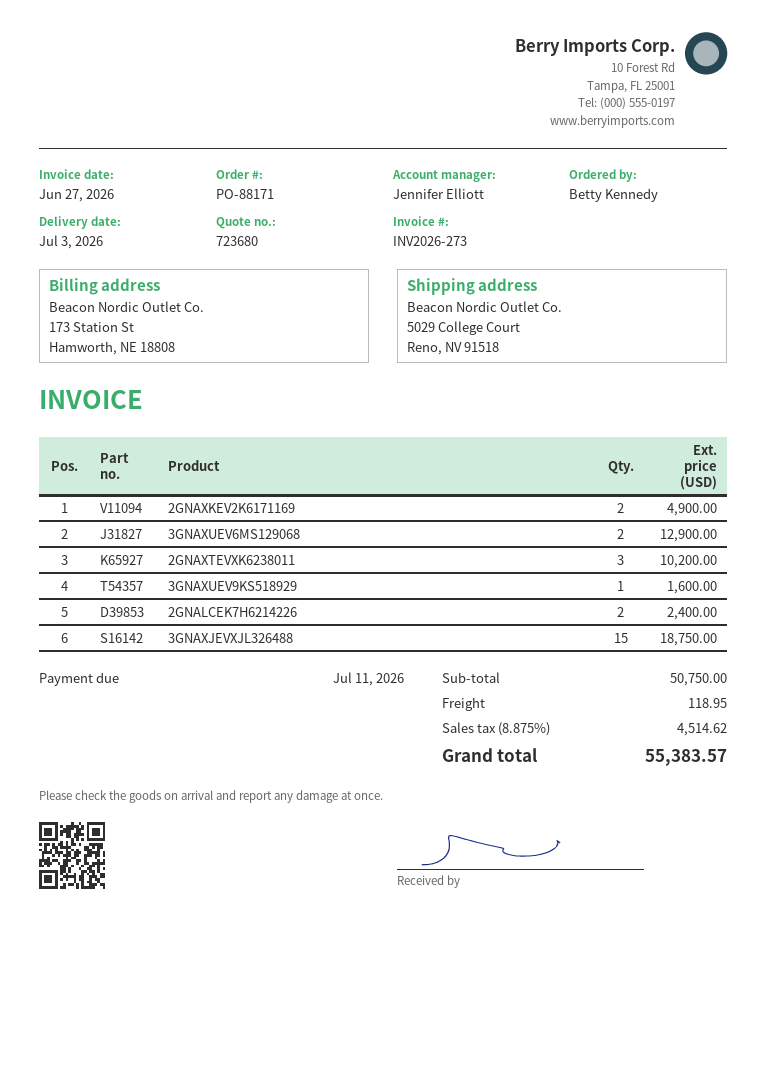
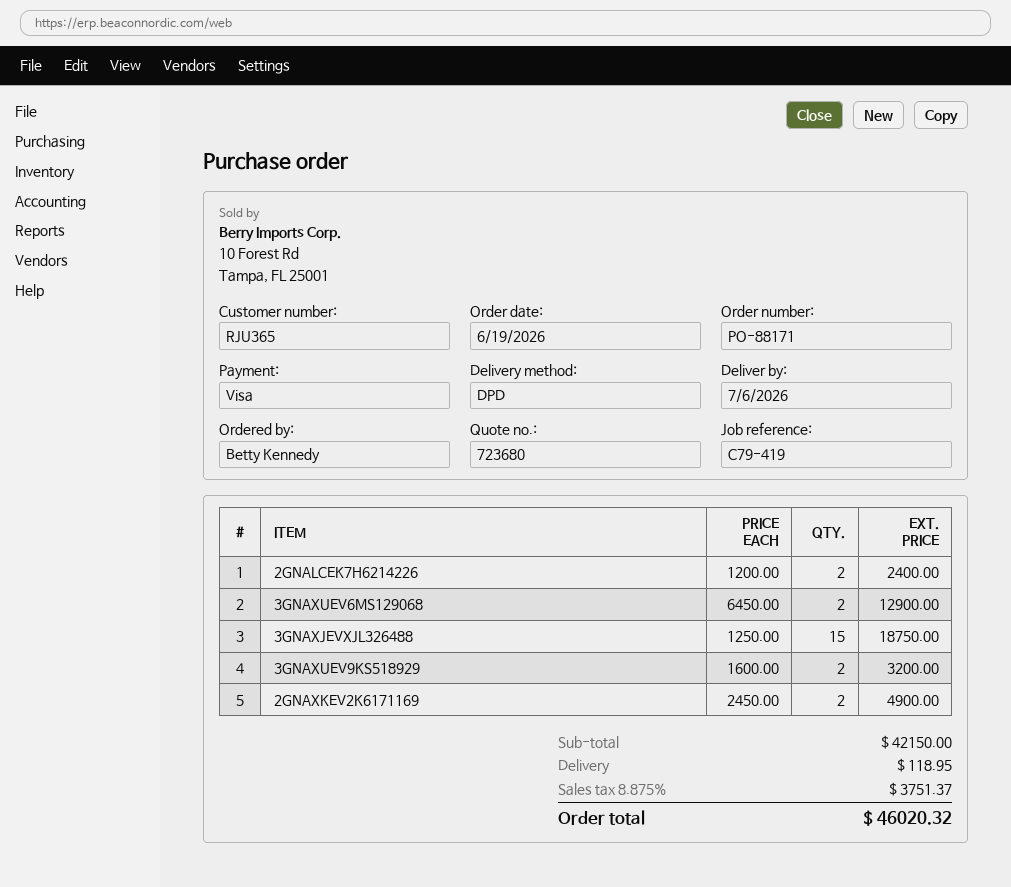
delivery date: 2026-07-03 -> 2026-07-06
2GNAXTEVXK6238011: 3 for 10200.00 -> none
3GNAXUEV9KS518929: 1 for 1600.00 -> 2 for 3200.00
subtotal: 50750.00 -> 42150.00
tax: 8.875% = 4514.62 -> 8.875% = 3751.37
total: 55383.57 -> 46020.32

